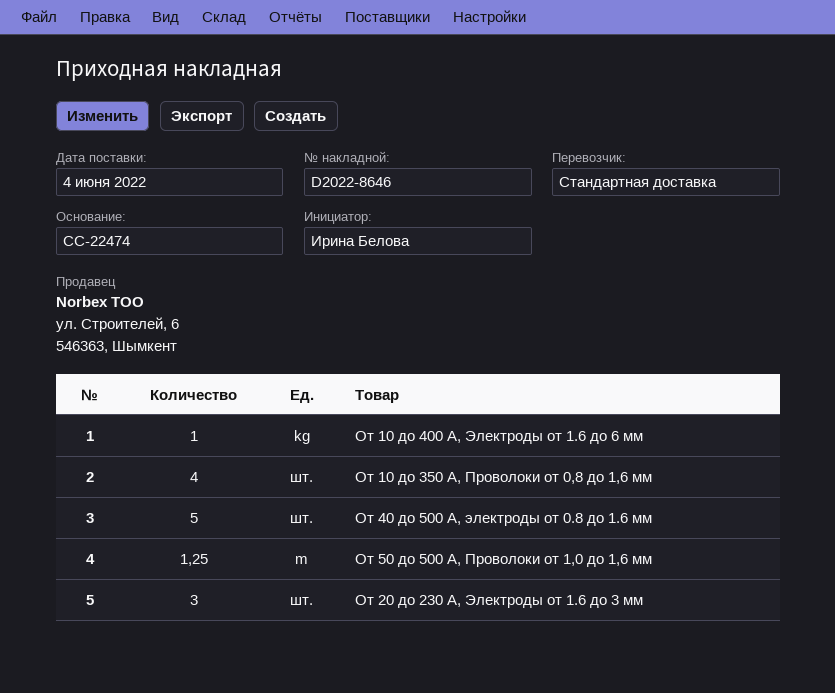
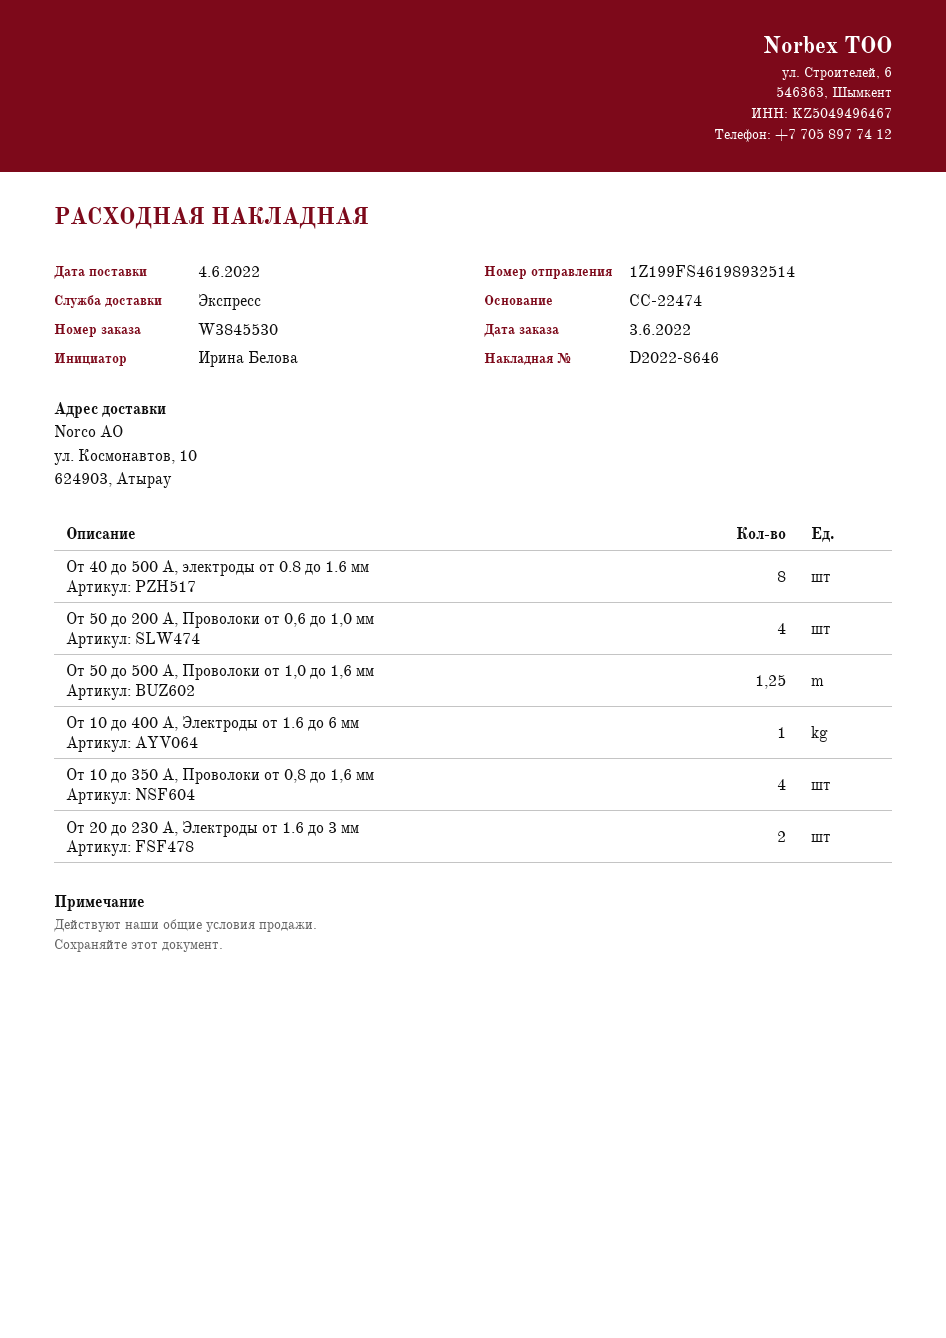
shipping method: standard -> express
От 40 до 500 А, электроды от 0.8 до 1.6 мм: 5 -> 8
От 20 до 230 А, Электроды от 1.6 до 3 мм: 3 -> 2
От 50 до 200 А, Проволоки от 0,6 до 1,0 мм: none -> 4

